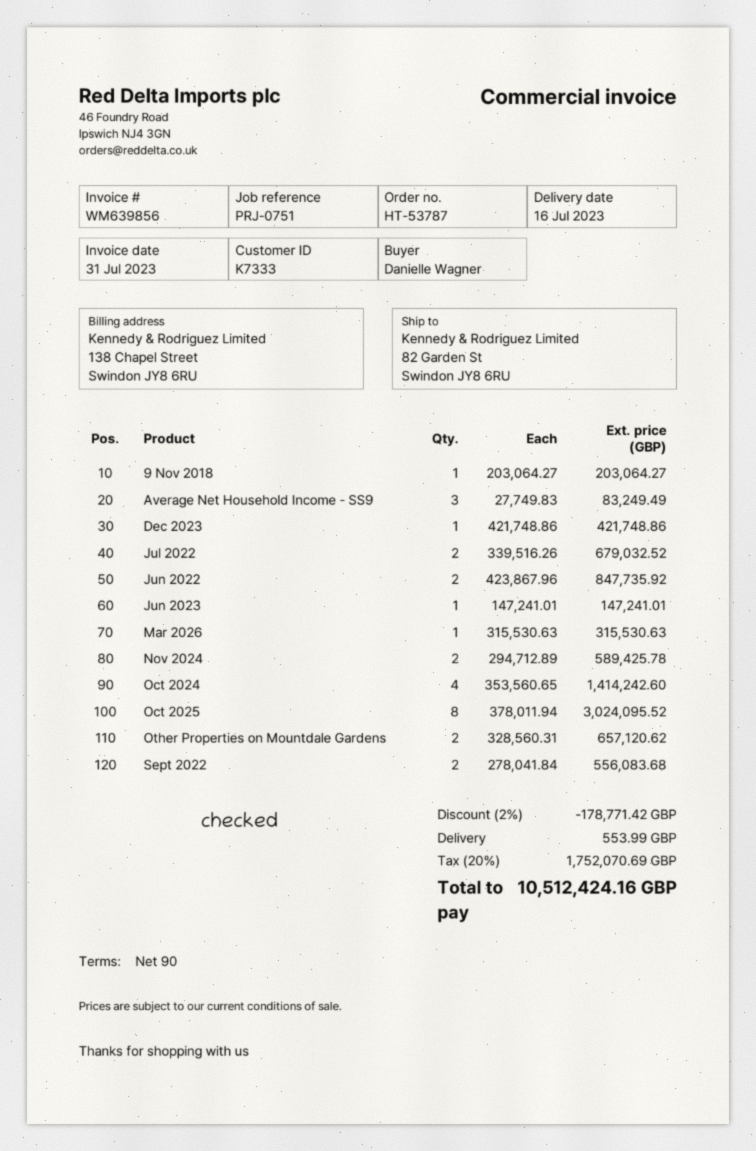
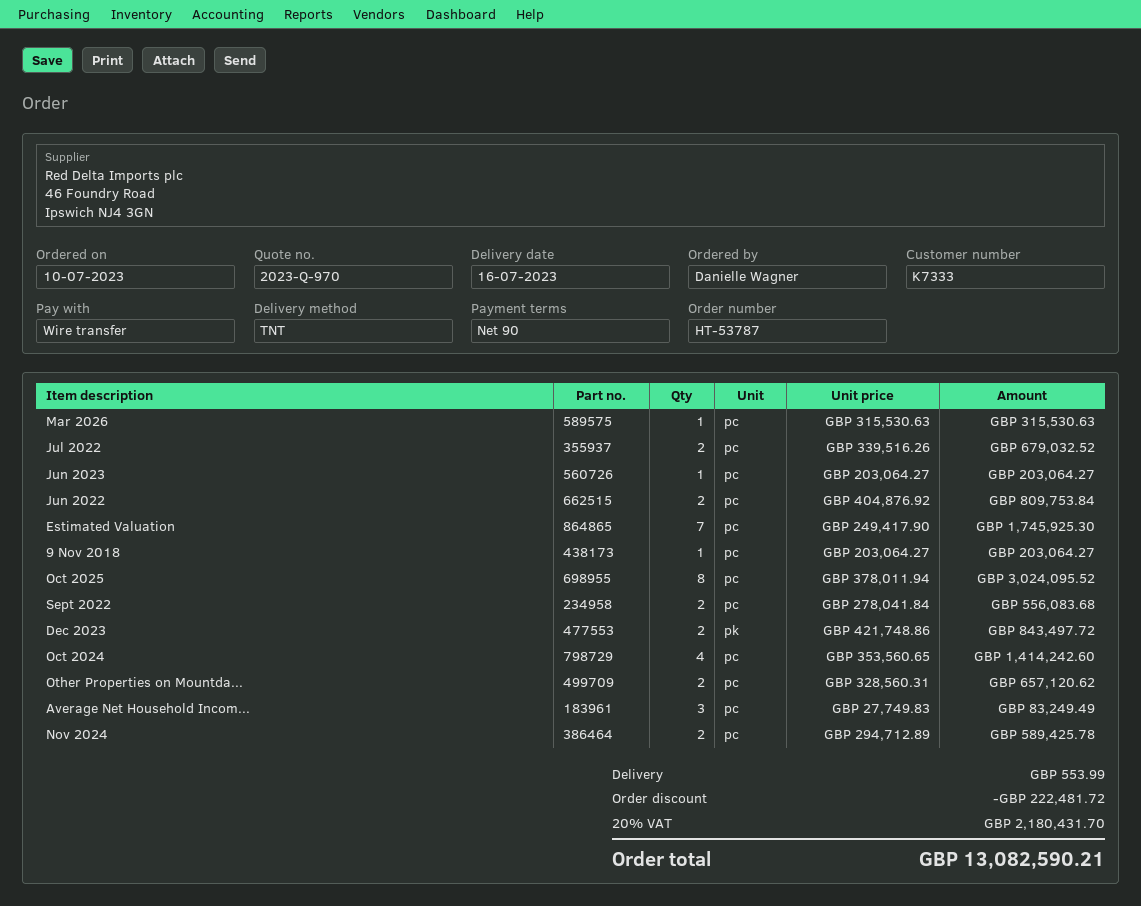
Dec 2023: 1 x 421748.86 = 421748.86 -> 2 x 421748.86 = 843497.72
Jun 2022: 2 x 423867.96 = 847735.92 -> 2 x 404876.92 = 809753.84
Jun 2023: 1 x 147241.01 = 147241.01 -> 1 x 203064.27 = 203064.27
Estimated Valuation: none -> 7 x 249417.90 = 1745925.30
discount: 178771.42 -> 222481.72
tax: 20% = 1752070.69 -> 20% = 2180431.70
total: 10512424.16 -> 13082590.21

